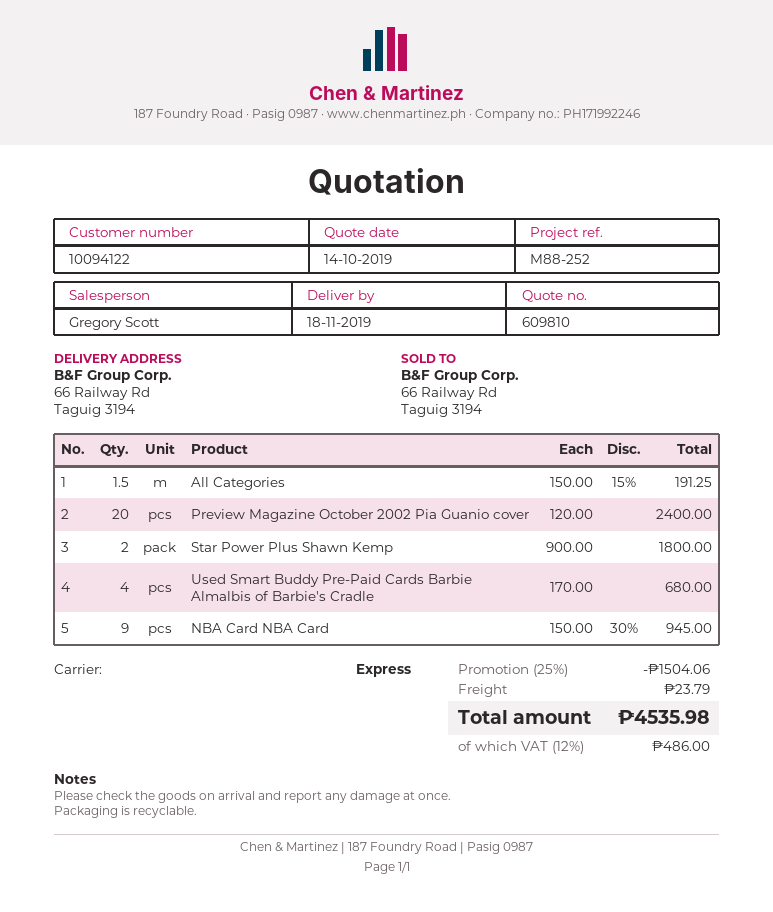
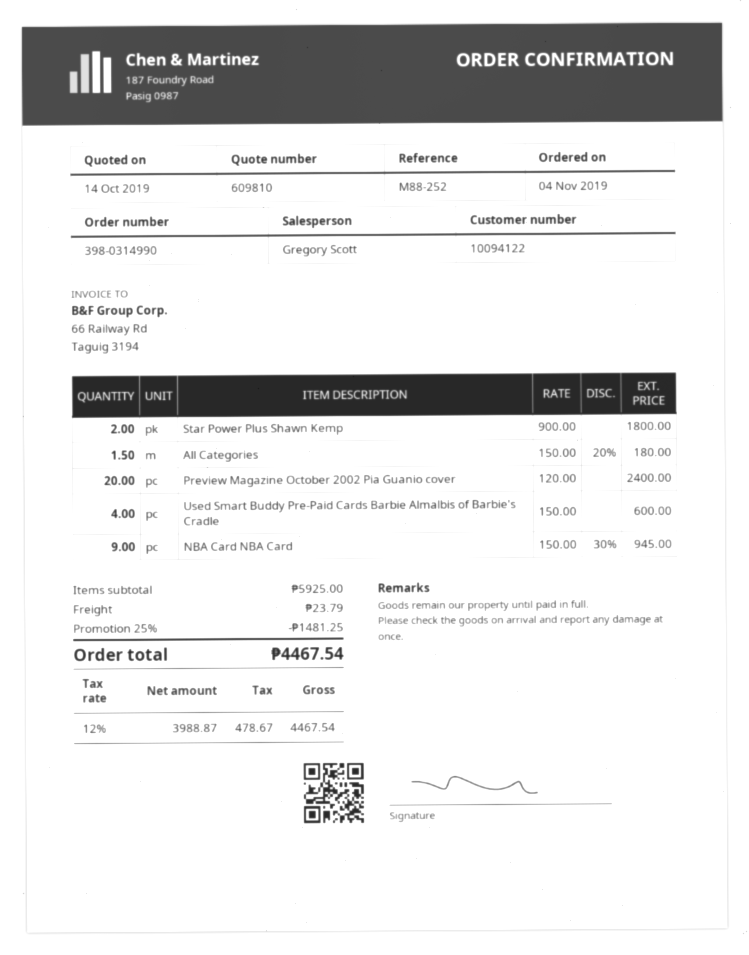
All Categories: 1.5 x 150.00 - 15% = 191.25 -> 1.5 x 150.00 - 20% = 180.00
Used Smart Buddy Pre-Paid Cards Barbie Almalbis of Barbie's Cradle: 4 x 170.00 = 680.00 -> 4 x 150.00 = 600.00
discount: 25% = 1504.06 -> 25% = 1481.25
tax: 12% = 486.00 -> 12% = 478.67
total: 4535.98 -> 4467.54

